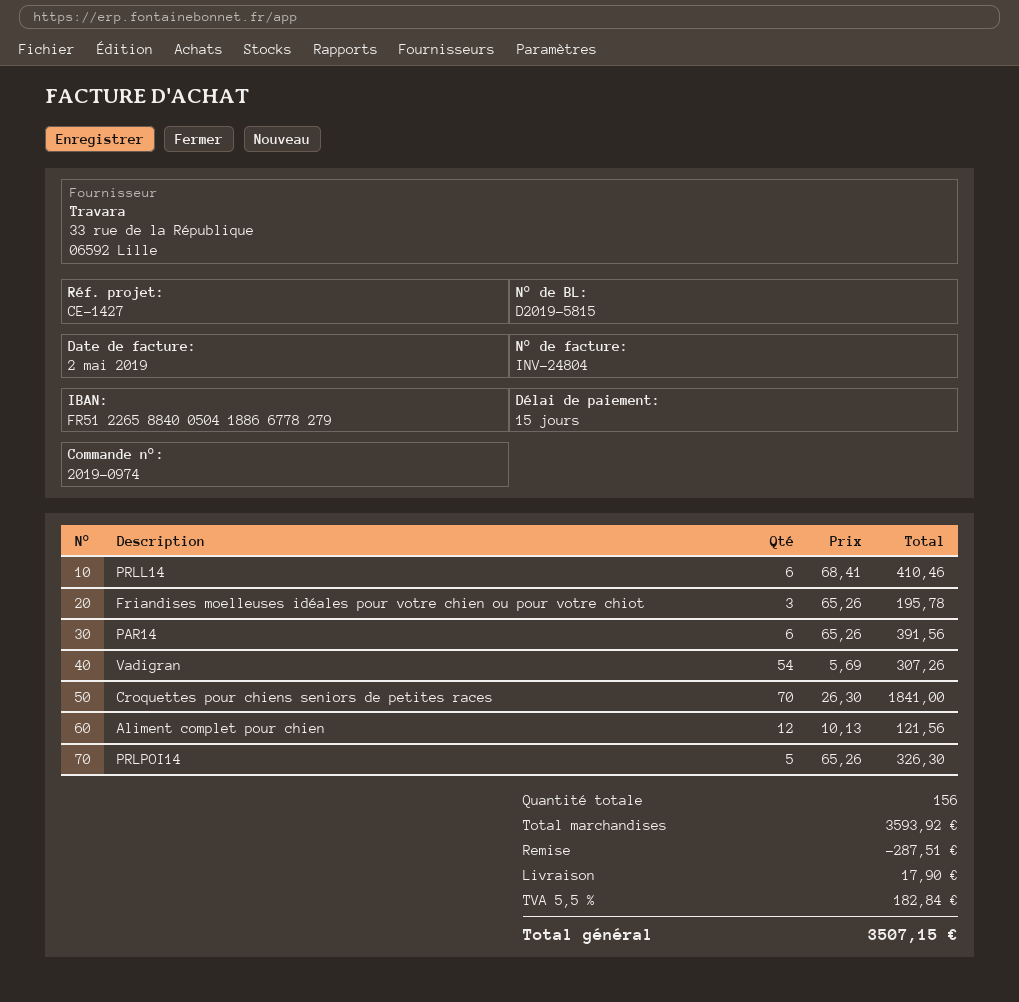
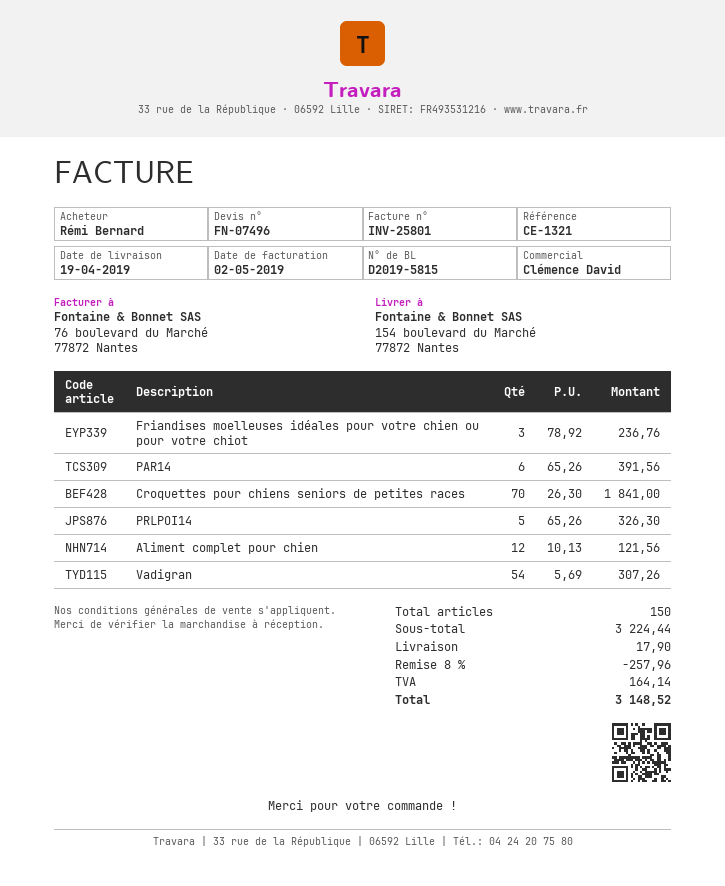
invoice number: INV-24804 -> INV-25801
reference: CE-1427 -> CE-1321
PRLL14: 6 x 68.41 = 410.46 -> none
Friandises moelleuses idéales pour votre chien ou pour votre chiot: 3 x 65.26 = 195.78 -> 3 x 78.92 = 236.76
total quantity: 156 -> 150
subtotal: 3593.92 -> 3224.44
discount: 287.51 -> 257.96
tax: 182.84 -> 164.14
total: 3507.15 -> 3148.52

